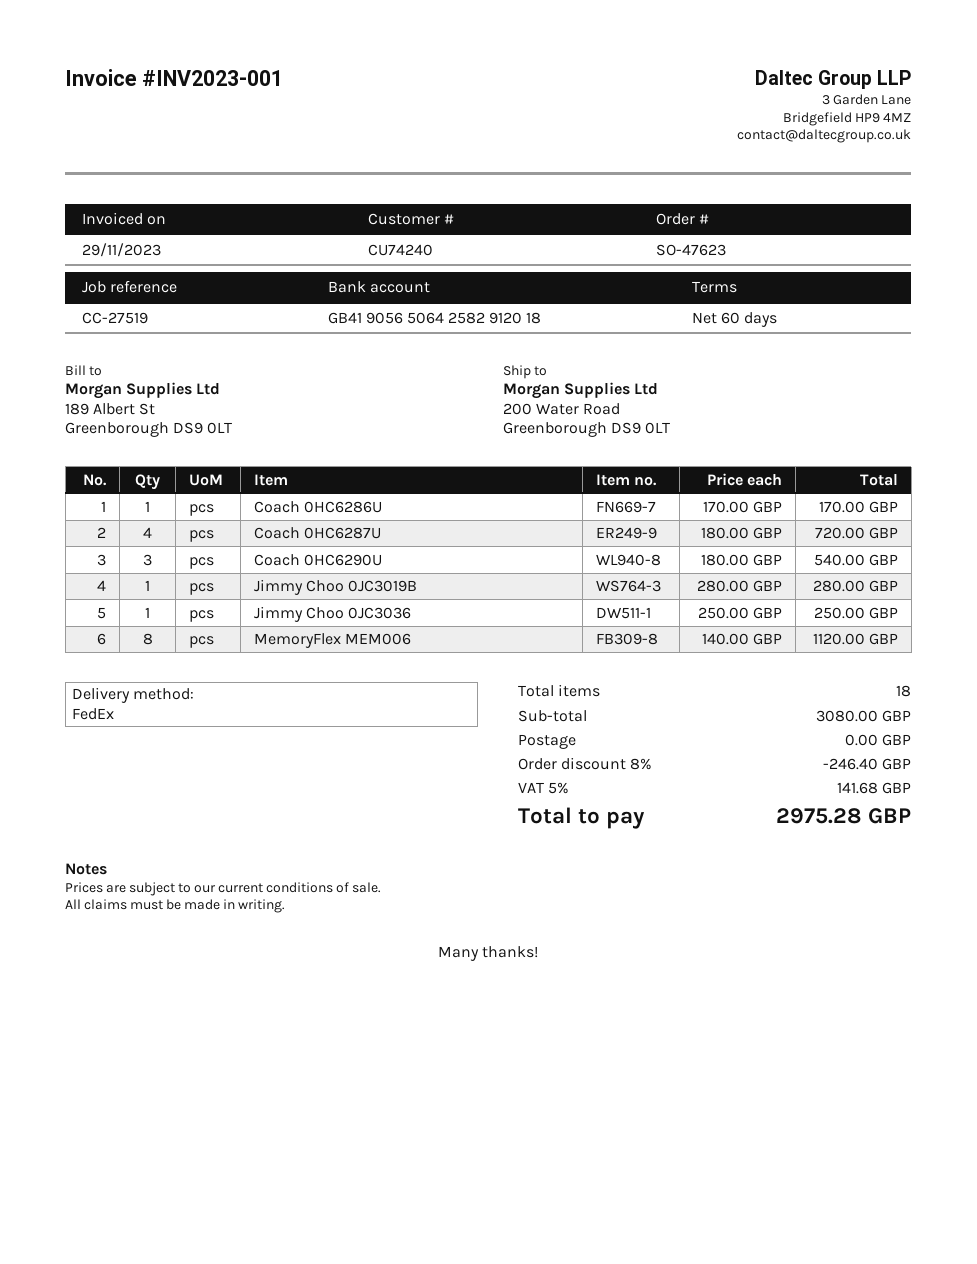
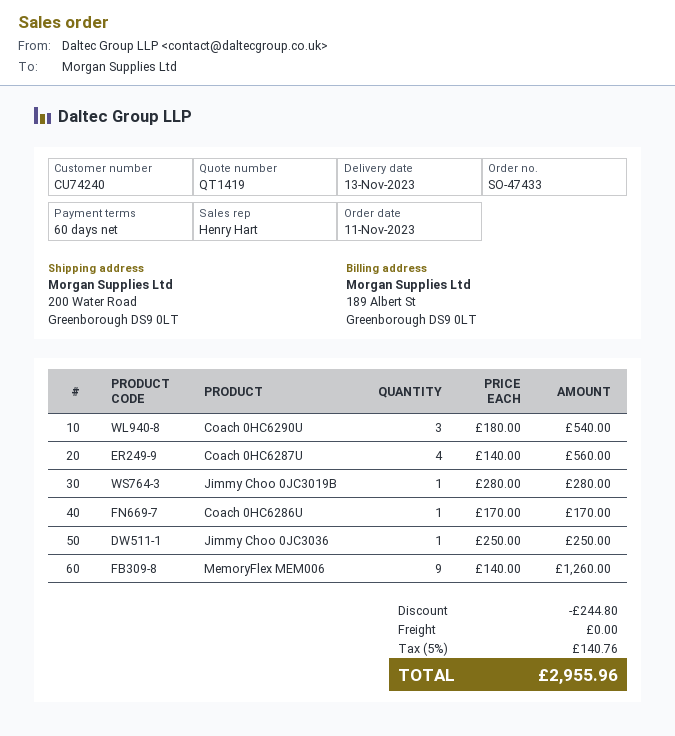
order number: SO-47623 -> SO-47433
Coach 0HC6287U: 4 x 180.00 = 720.00 -> 4 x 140.00 = 560.00
MemoryFlex MEM006: 8 x 140.00 = 1120.00 -> 9 x 140.00 = 1260.00
discount: 246.40 -> 244.80
tax: 5% = 141.68 -> 5% = 140.76
total: 2975.28 -> 2955.96

